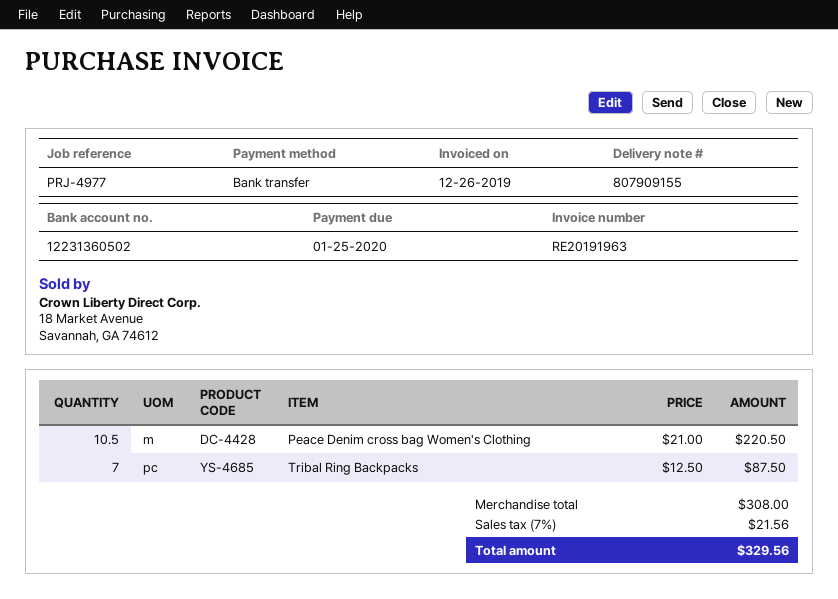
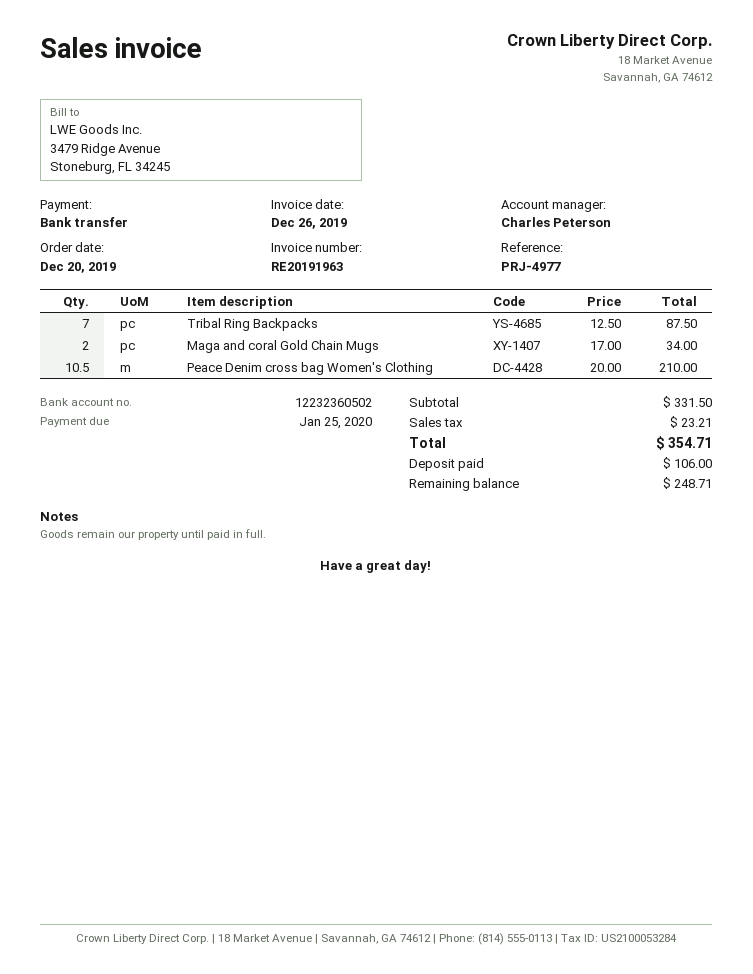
bank account: 12231360502 -> 12232360502
Peace Denim cross bag Women's Clothing: 10.5 x 21.00 = 220.50 -> 10.5 x 20.00 = 210.00
Maga and coral Gold Chain Mugs: none -> 2 x 17.00 = 34.00
subtotal: 308.00 -> 331.50
tax: 21.56 -> 23.21
total: 329.56 -> 354.71

